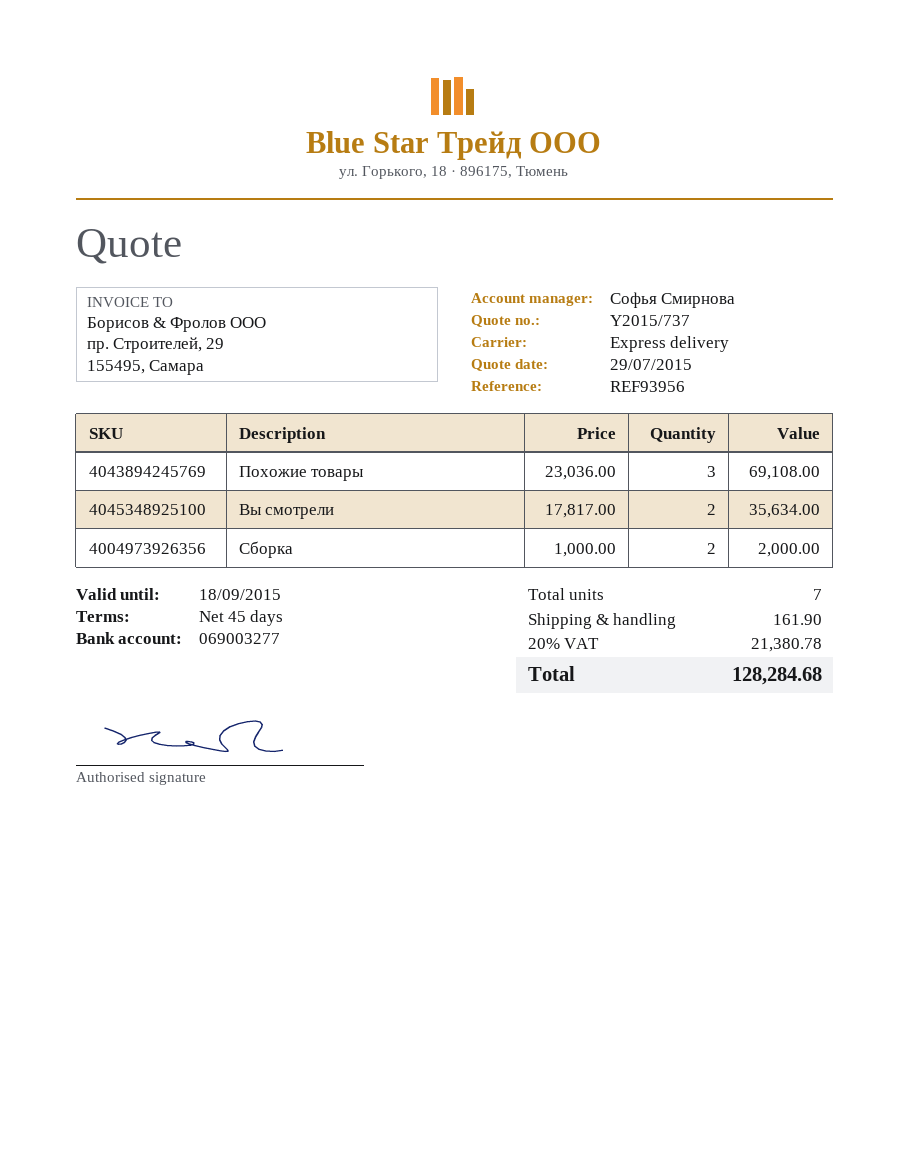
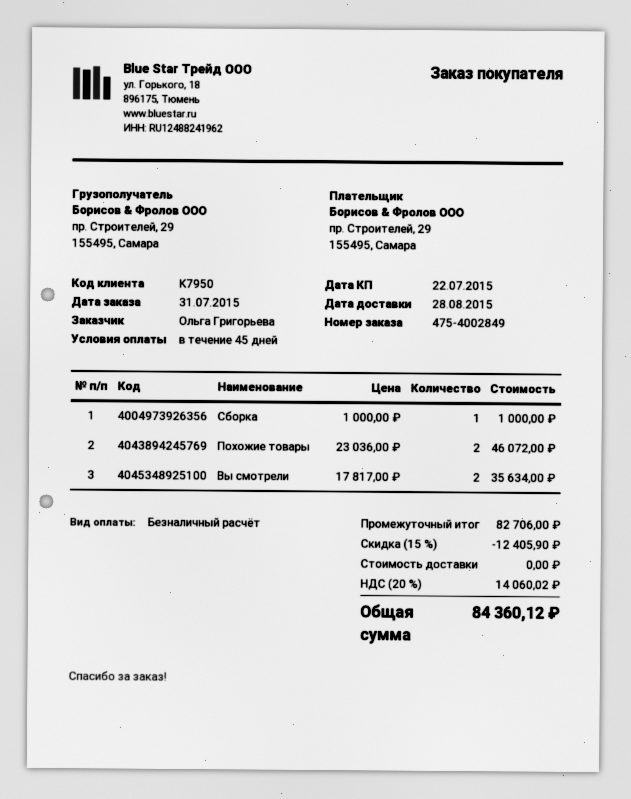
quote date: 2015-07-29 -> 2015-07-22
Похожие товары: 3 x 23036.00 = 69108.00 -> 2 x 23036.00 = 46072.00
Сборка: 2 x 1000.00 = 2000.00 -> 1 x 1000.00 = 1000.00
discount: none -> 15% = 12405.90
shipping: 161.90 -> 0.00
tax: 20% = 21380.78 -> 20% = 14060.02
total: 128284.68 -> 84360.12

